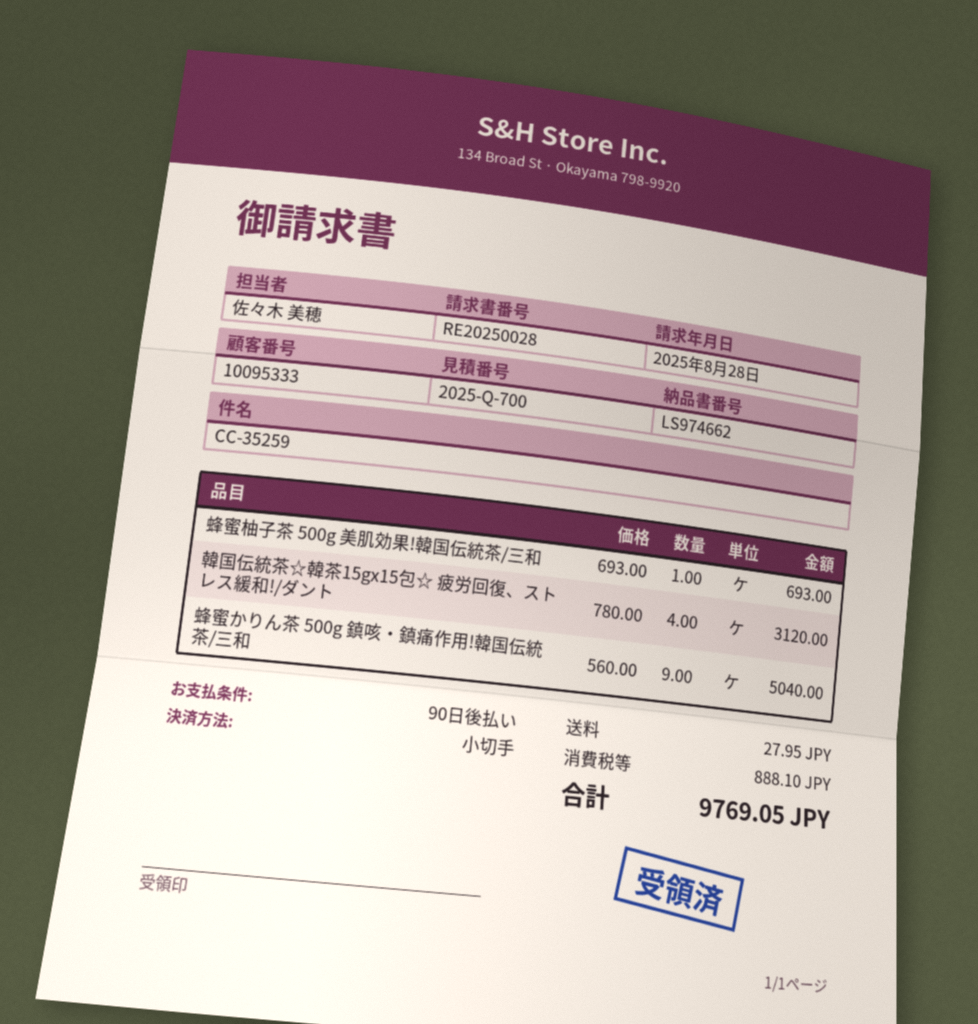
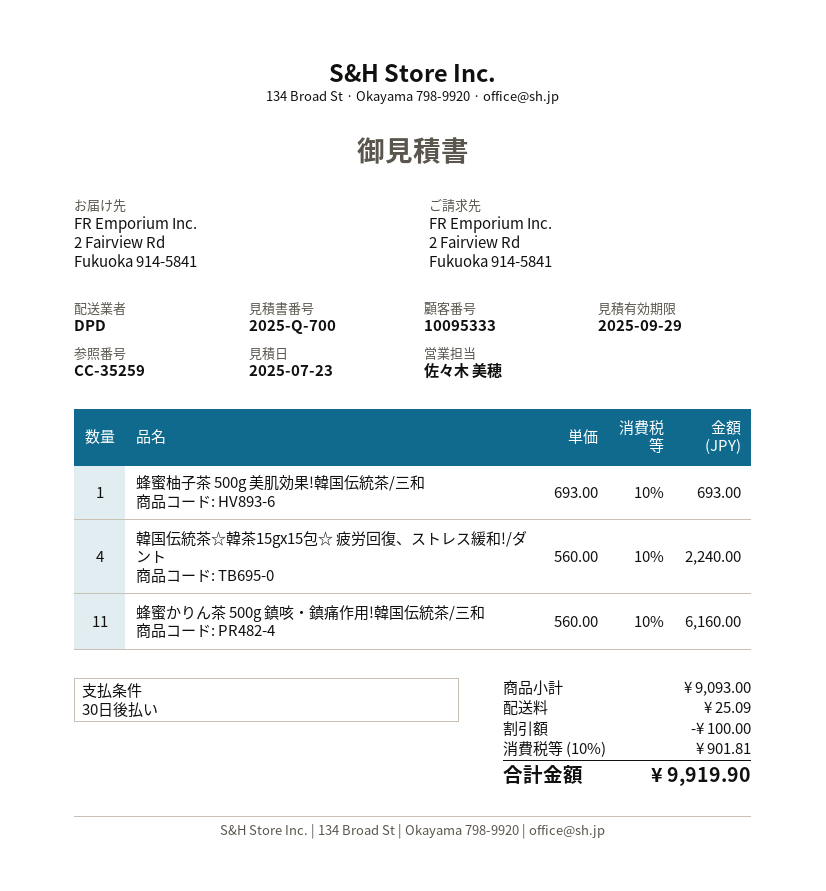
payment terms: 90 days -> 30 days
韓国伝統茶☆韓茶15gx15包☆ 疲労回復、ストレス緩和!/ダント: 4 x 780.00 = 3120.00 -> 4 x 560.00 = 2240.00
蜂蜜かりん茶 500g 鎮咳・鎮痛作用!韓国伝統茶/三和: 9 x 560.00 = 5040.00 -> 11 x 560.00 = 6160.00
discount: none -> 100.00
shipping: 27.95 -> 25.09
tax: 888.10 -> 901.81
total: 9769.05 -> 9919.90

